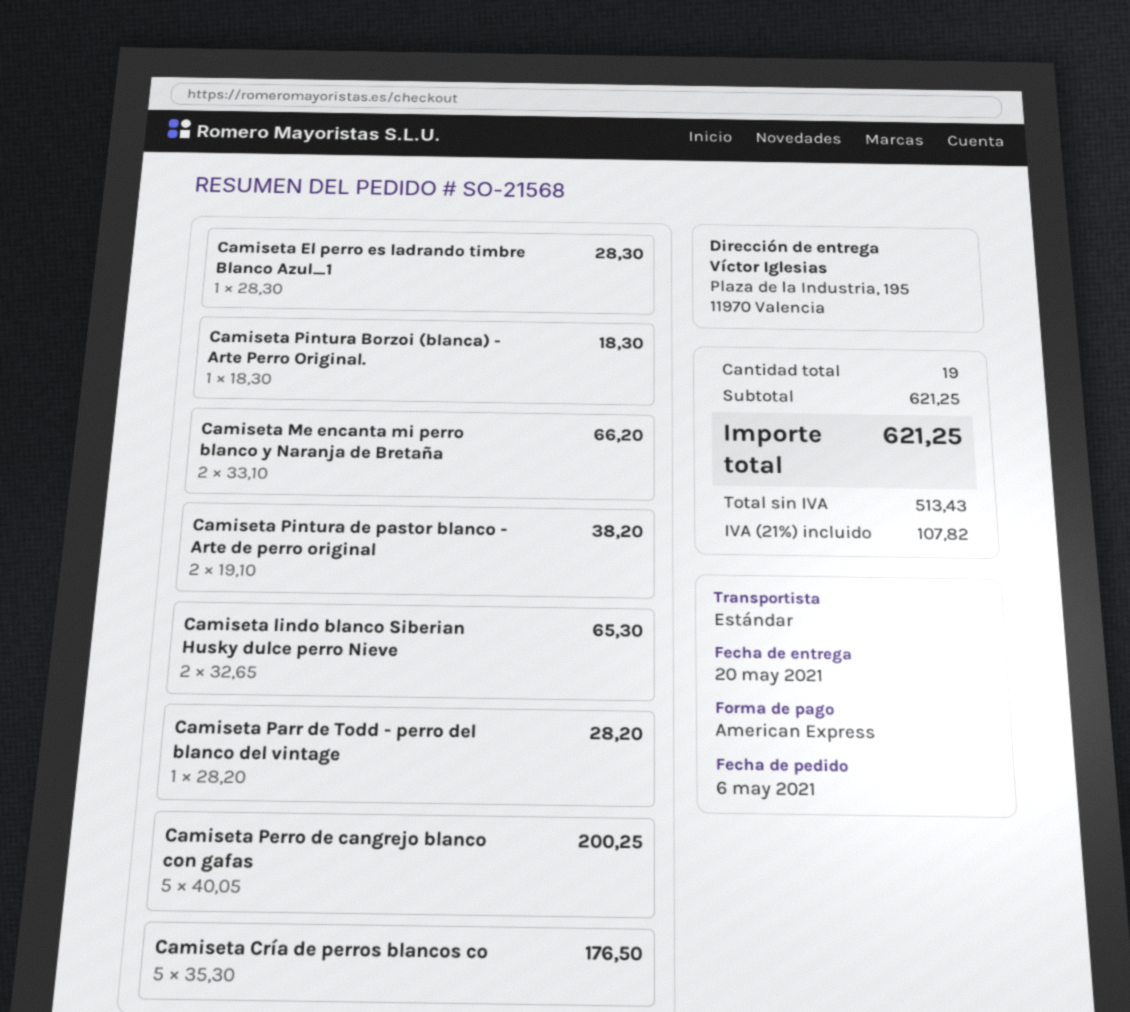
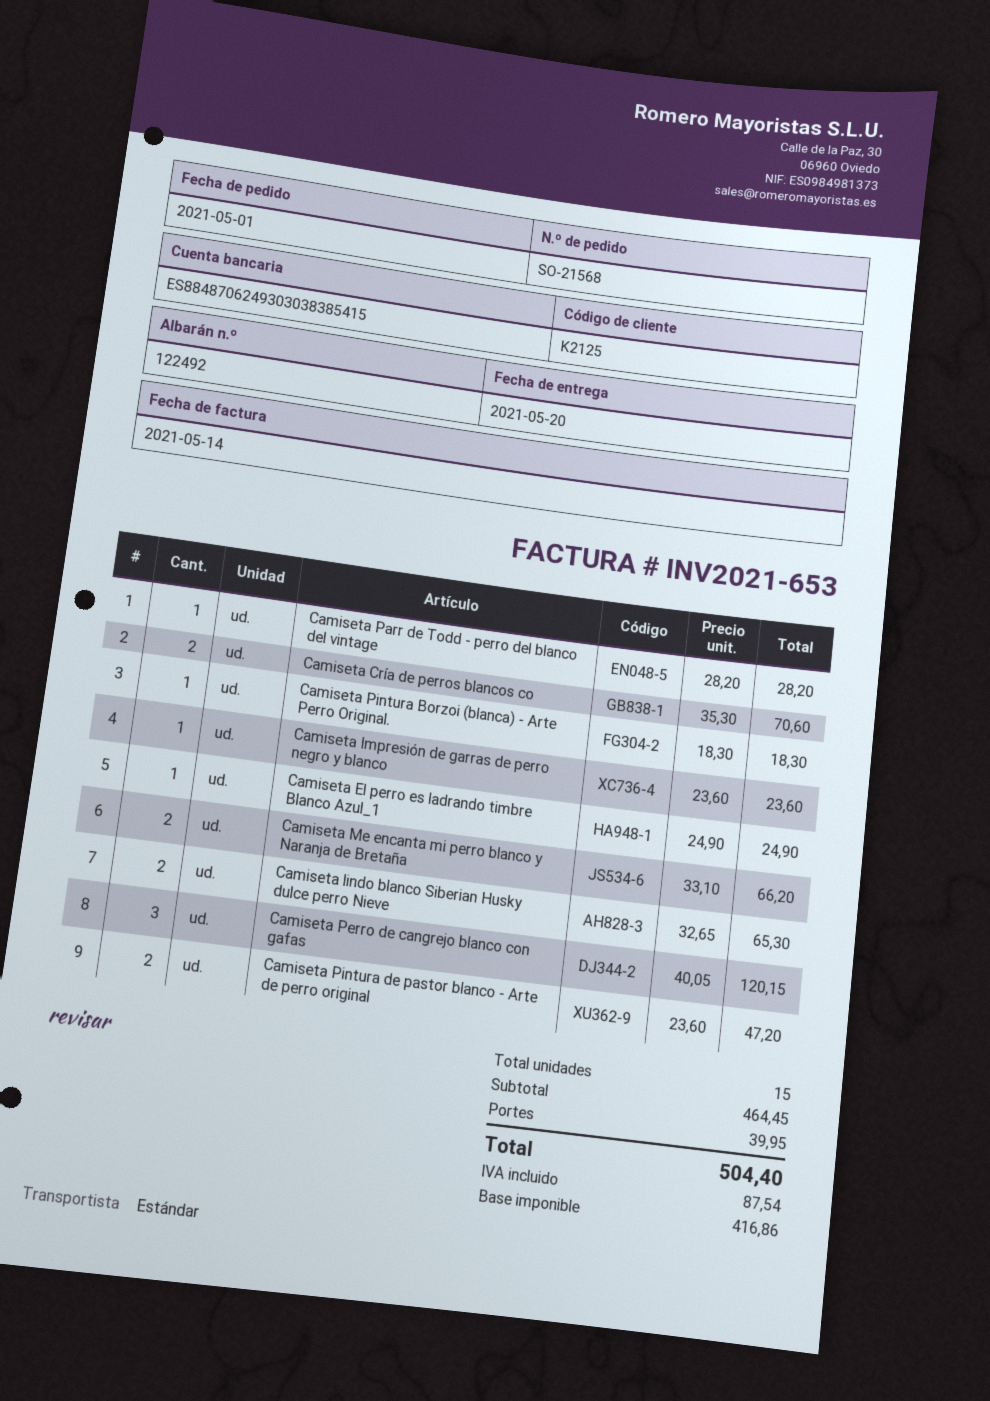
order date: 2021-05-06 -> 2021-05-01
Camiseta El perro es ladrando timbre Blanco Azul_1: 1 x 28.30 = 28.30 -> 1 x 24.90 = 24.90
Camiseta Pintura de pastor blanco - Arte de perro original: 2 x 19.10 = 38.20 -> 2 x 23.60 = 47.20
Camiseta Perro de cangrejo blanco con gafas: 5 x 40.05 = 200.25 -> 3 x 40.05 = 120.15
Camiseta Cría de perros blancos co: 5 x 35.30 = 176.50 -> 2 x 35.30 = 70.60
Camiseta Impresión de garras de perro negro y blanco: none -> 1 x 23.60 = 23.60
total quantity: 19 -> 15
subtotal: 621.25 -> 464.45
shipping: none -> 39.95
net: 513.43 -> 416.86
tax: 107.82 -> 87.54
total: 621.25 -> 504.40

